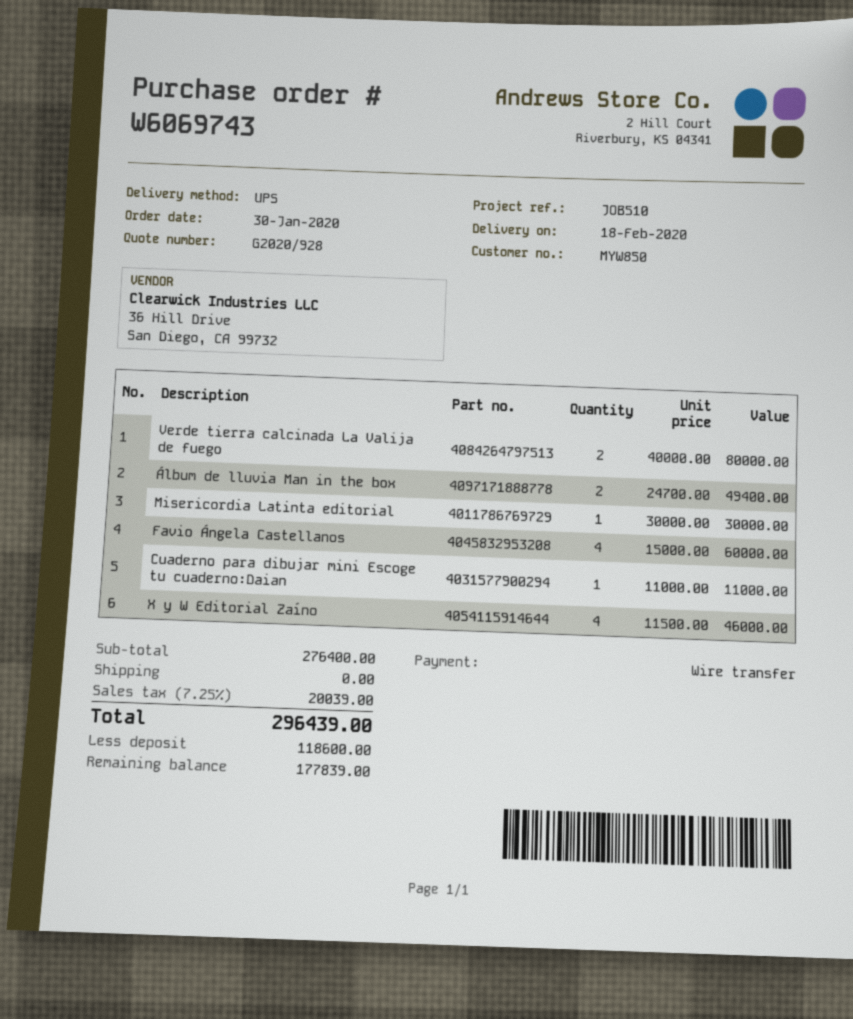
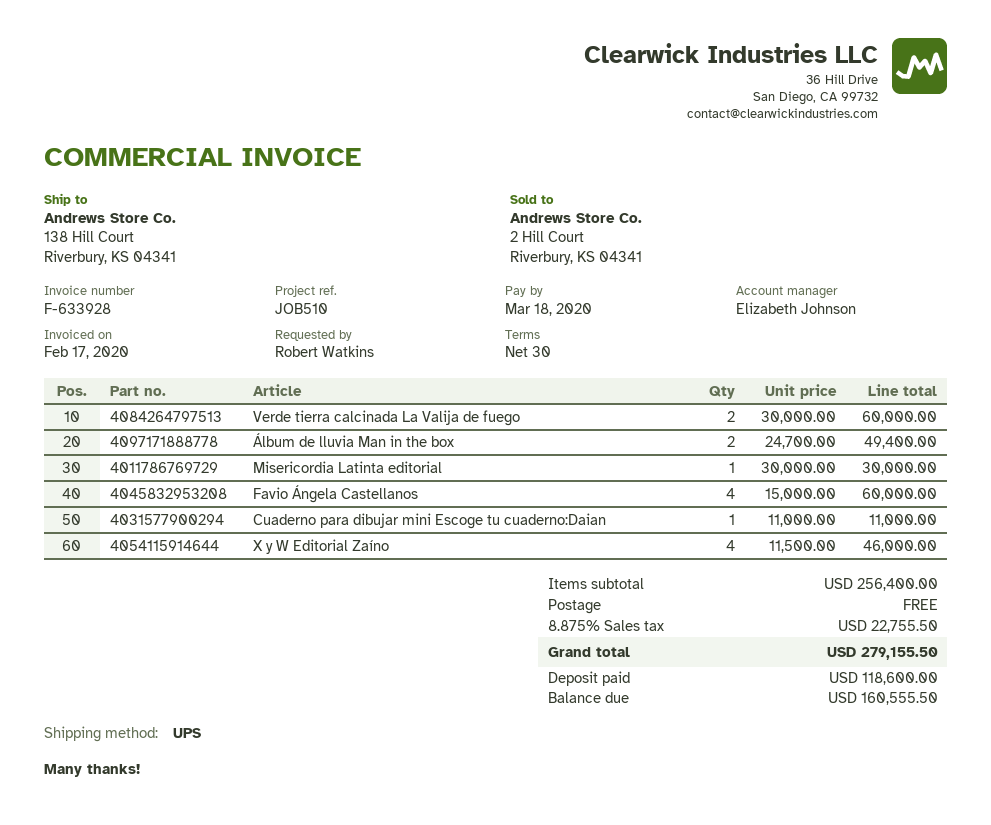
Verde tierra calcinada La Valija de fuego: 2 x 40000.00 = 80000.00 -> 2 x 30000.00 = 60000.00
subtotal: 276400.00 -> 256400.00
tax: 7.25% = 20039.00 -> 8.875% = 22755.50
total: 296439.00 -> 279155.50
balance: 177839.00 -> 160555.50

